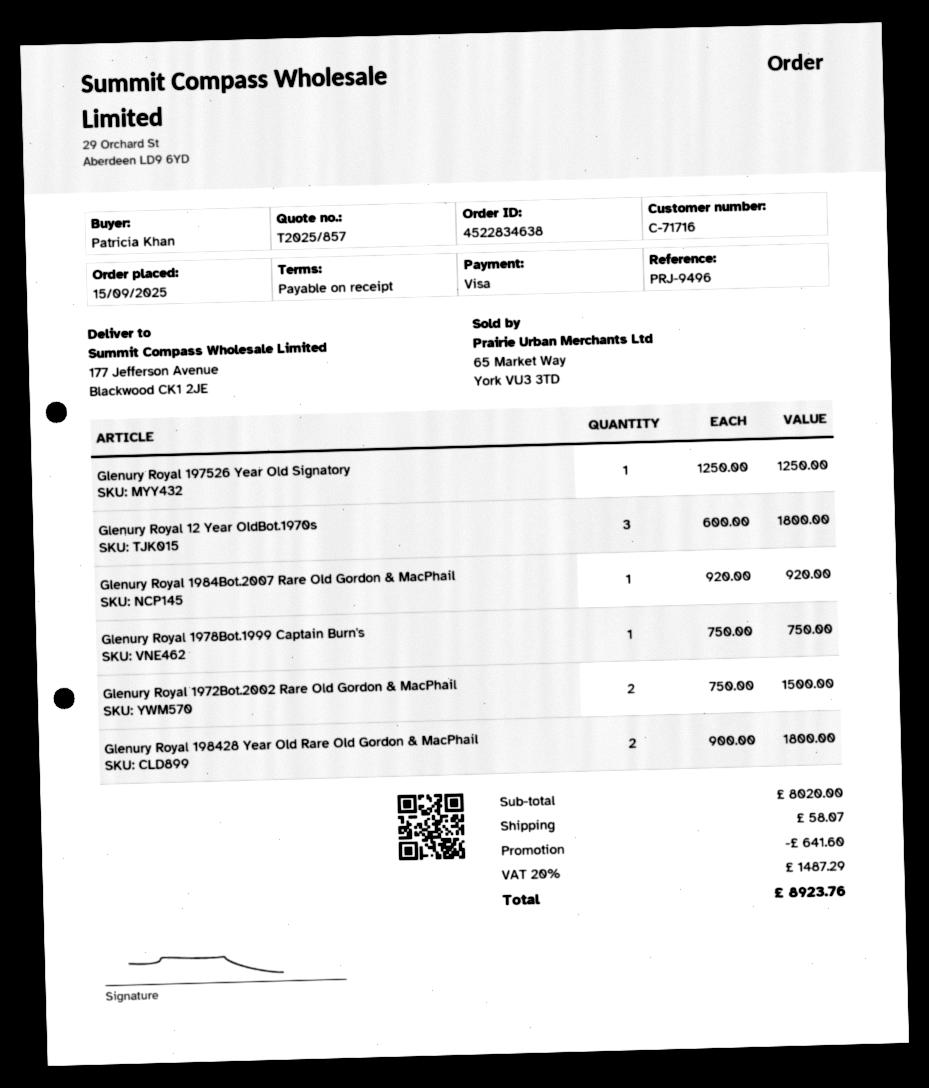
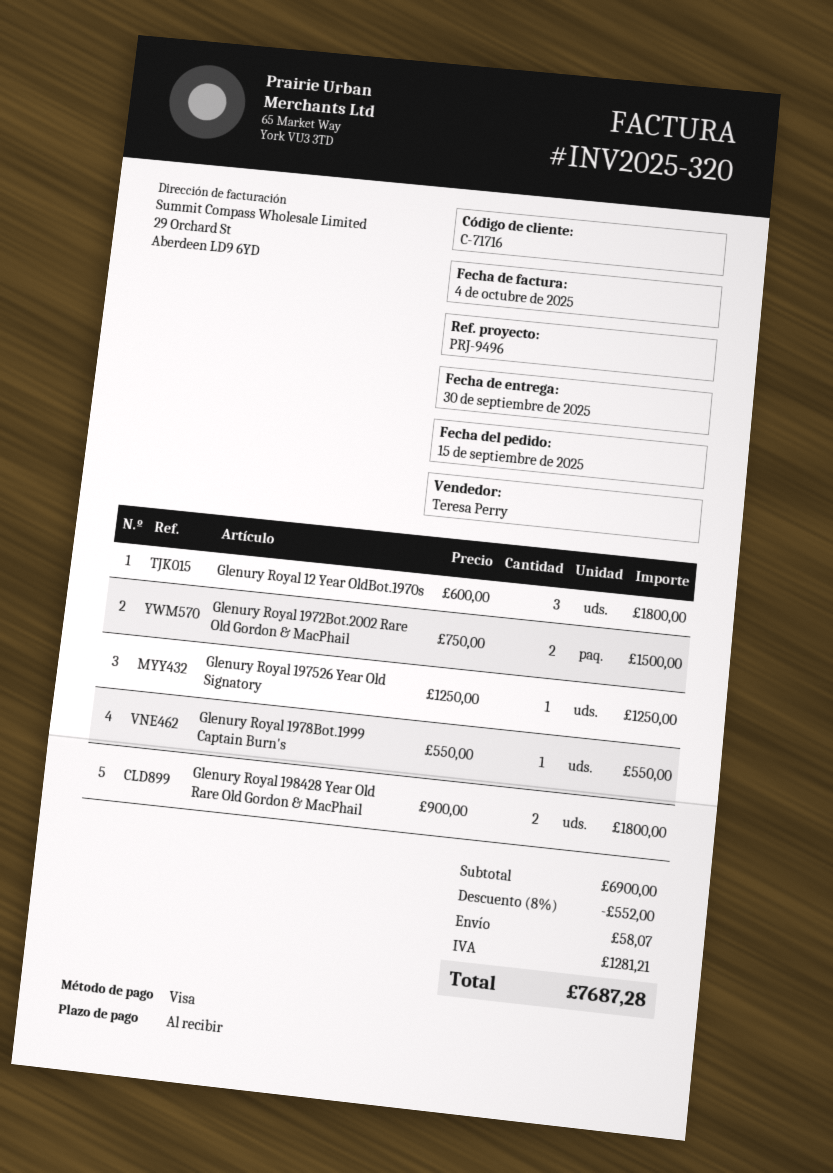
Glenury Royal 1984Bot.2007 Rare Old Gordon & MacPhail: 1 x 920.00 = 920.00 -> none
Glenury Royal 1978Bot.1999 Captain Burn's: 1 x 750.00 = 750.00 -> 1 x 550.00 = 550.00
subtotal: 8020.00 -> 6900.00
discount: 641.60 -> 552.00
tax: 1487.29 -> 1281.21
total: 8923.76 -> 7687.28

